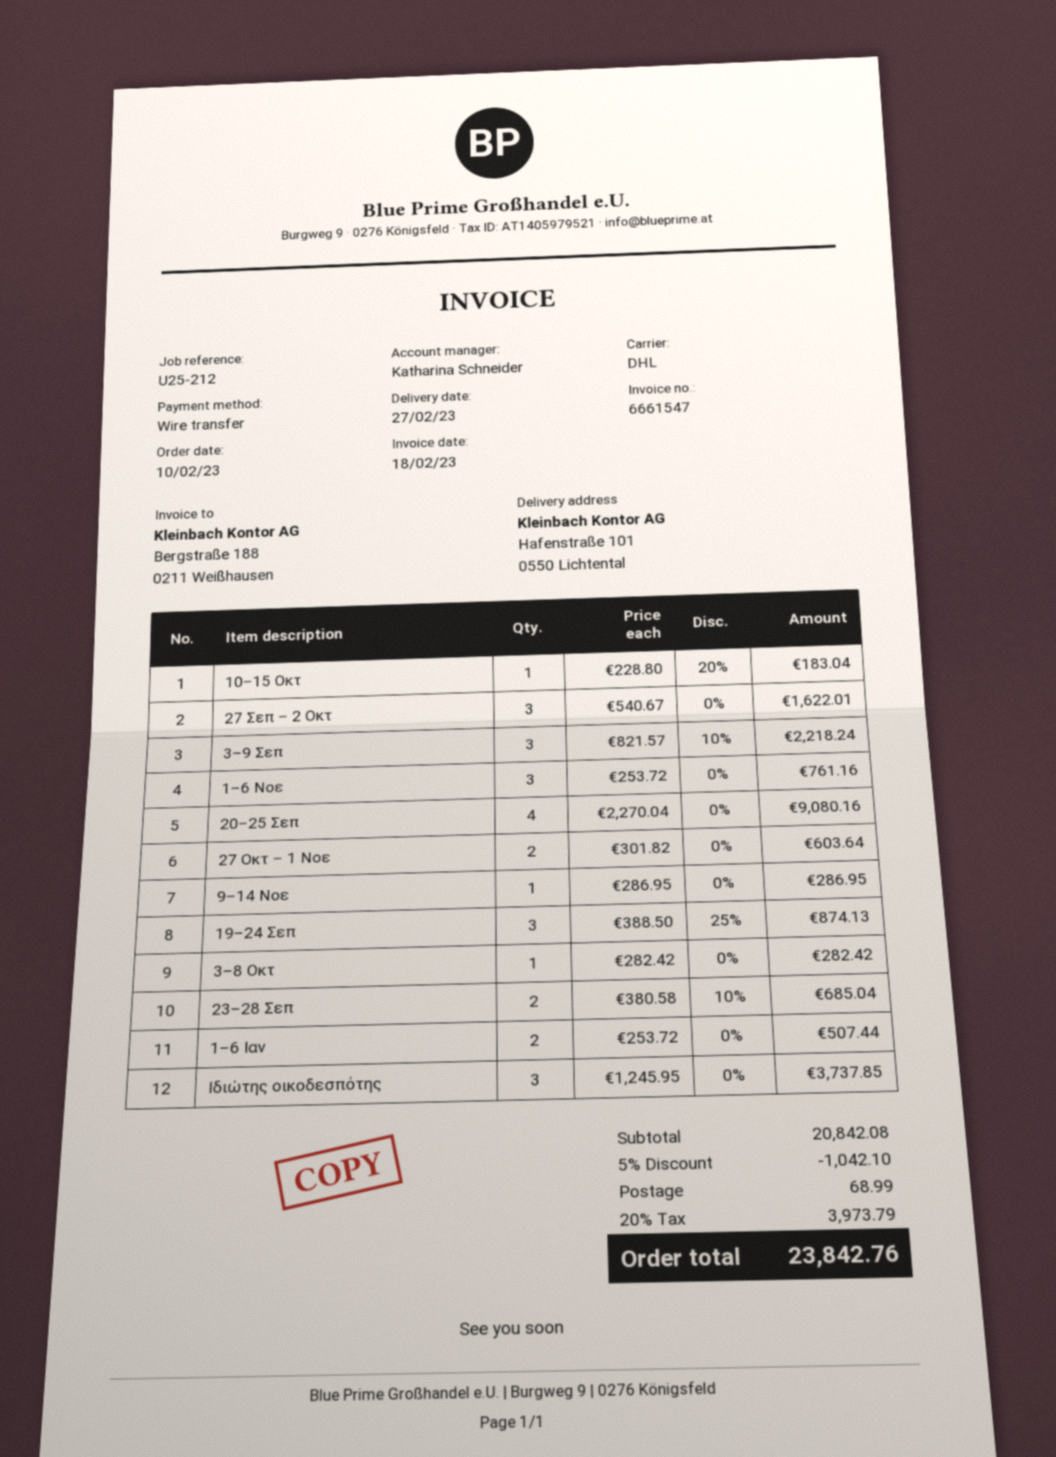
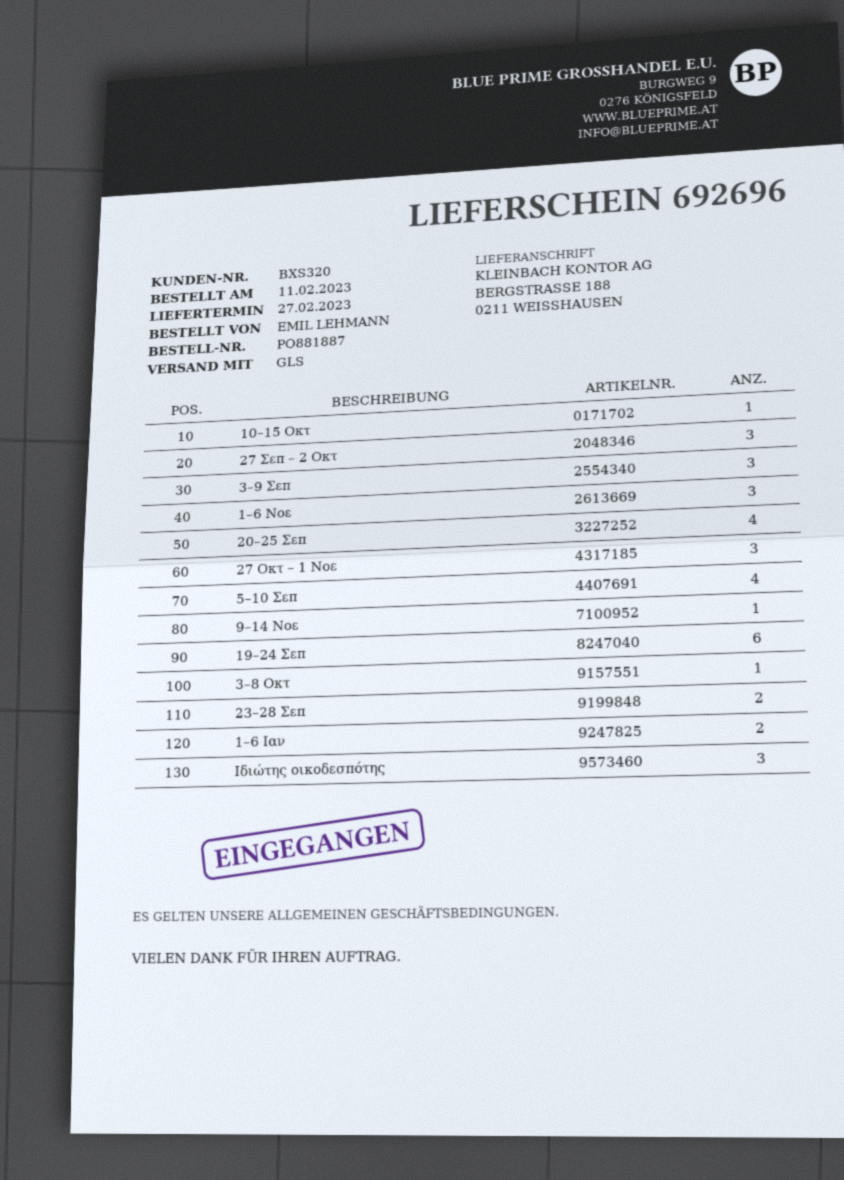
order date: 2023-02-10 -> 2023-02-11
shipping method: DHL -> GLS
ship to: Hafenstraße 101, 0550 Lichtental -> BERGSTRASSE 188, 0211 WEISSHAUSEN
27 Οκτ – 1 Νοε: 2 -> 3
19–24 Σεπ: 3 -> 6
5–10 Σεπ: none -> 4

